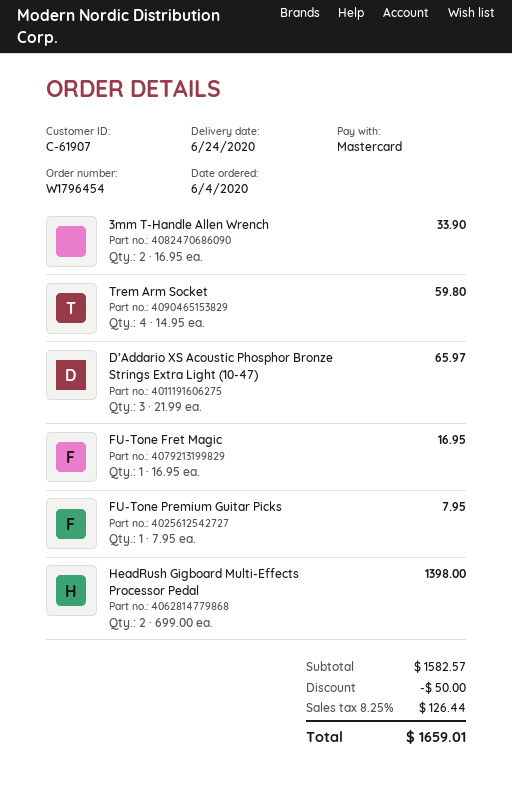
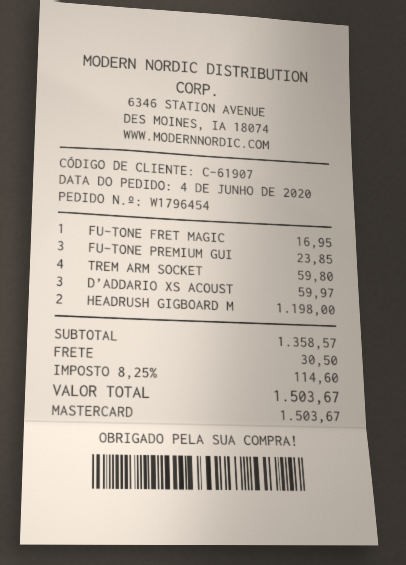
3mm T-Handle Allen Wrench: 2 for 33.90 -> none
D’Addario XS Acoustic Phosphor Bronze Strings Extra Light (10-47): 3 for 65.97 -> 3 for 59.97
FU-Tone Premium Guitar Picks: 1 for 7.95 -> 3 for 23.85
HeadRush Gigboard Multi-Effects Processor Pedal: 2 for 1398.00 -> 2 for 1198.00
subtotal: 1582.57 -> 1358.57
discount: 50.00 -> none
shipping: none -> 30.50
tax: 8.25% = 126.44 -> 8.25% = 114.60
total: 1659.01 -> 1503.67

